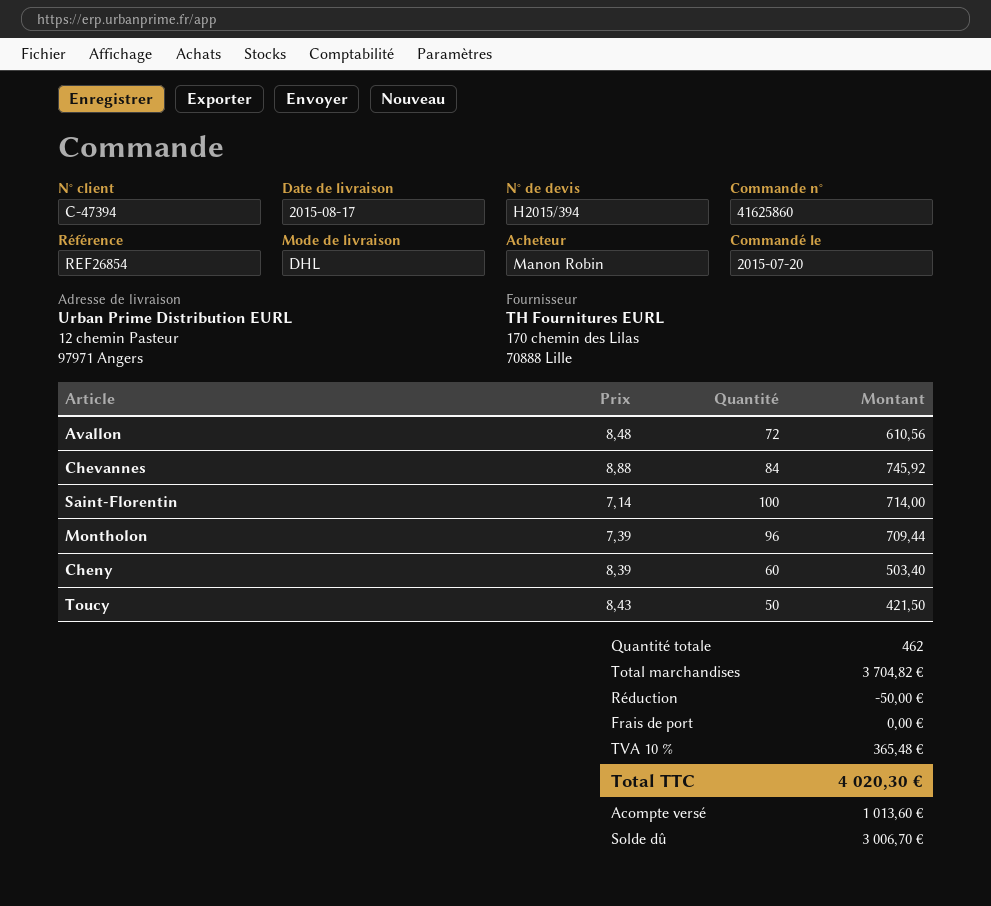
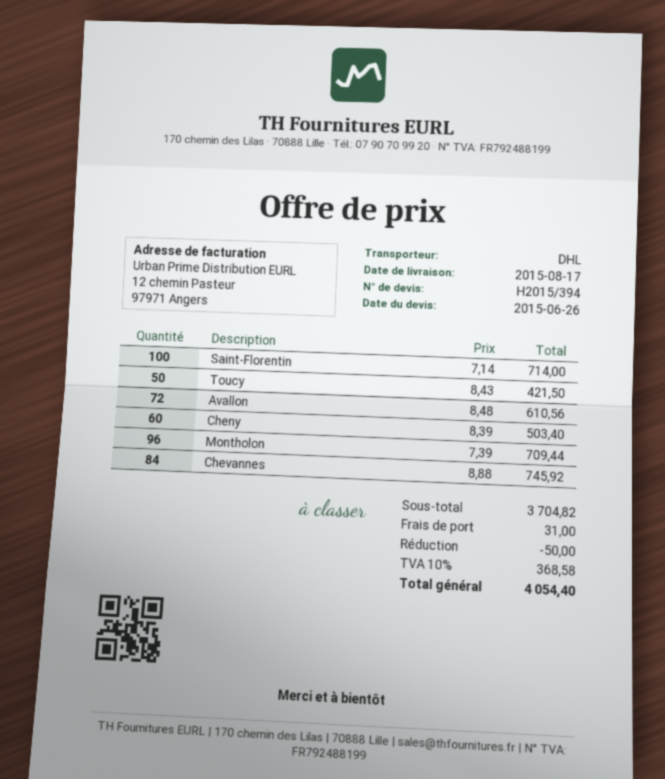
shipping: 0.00 -> 31.00
tax: 10% = 365.48 -> 10% = 368.58
total: 4020.30 -> 4054.40

